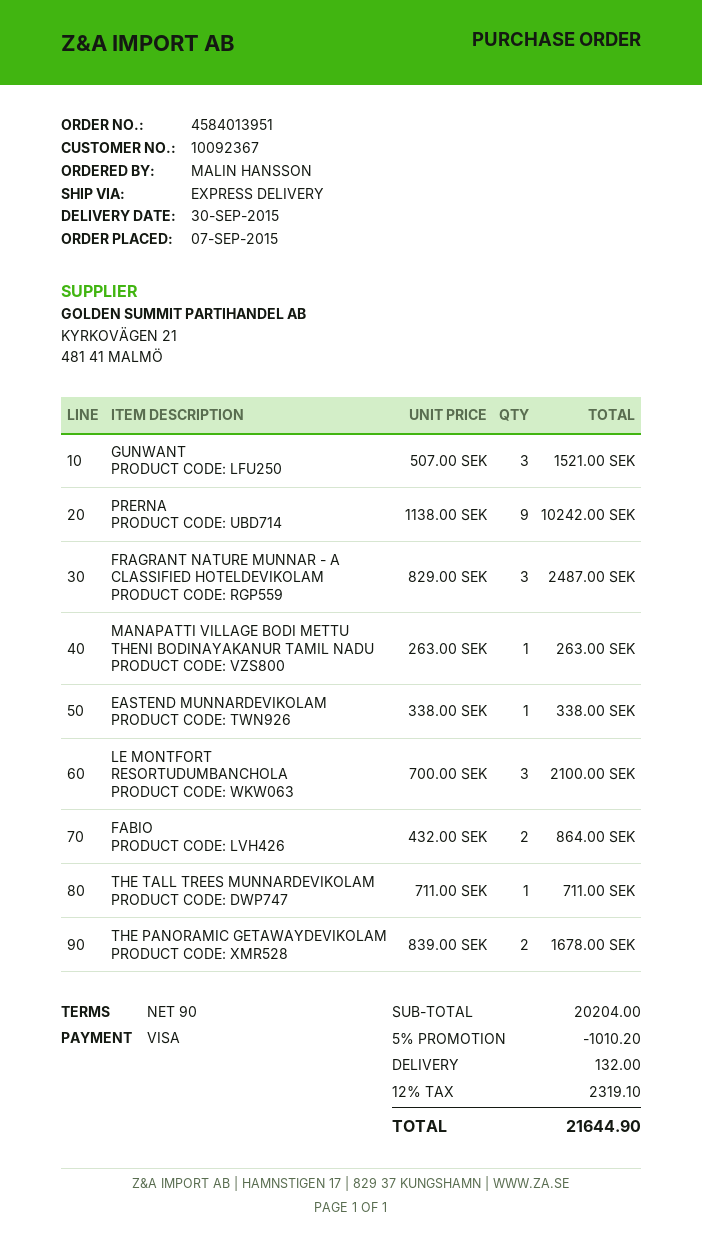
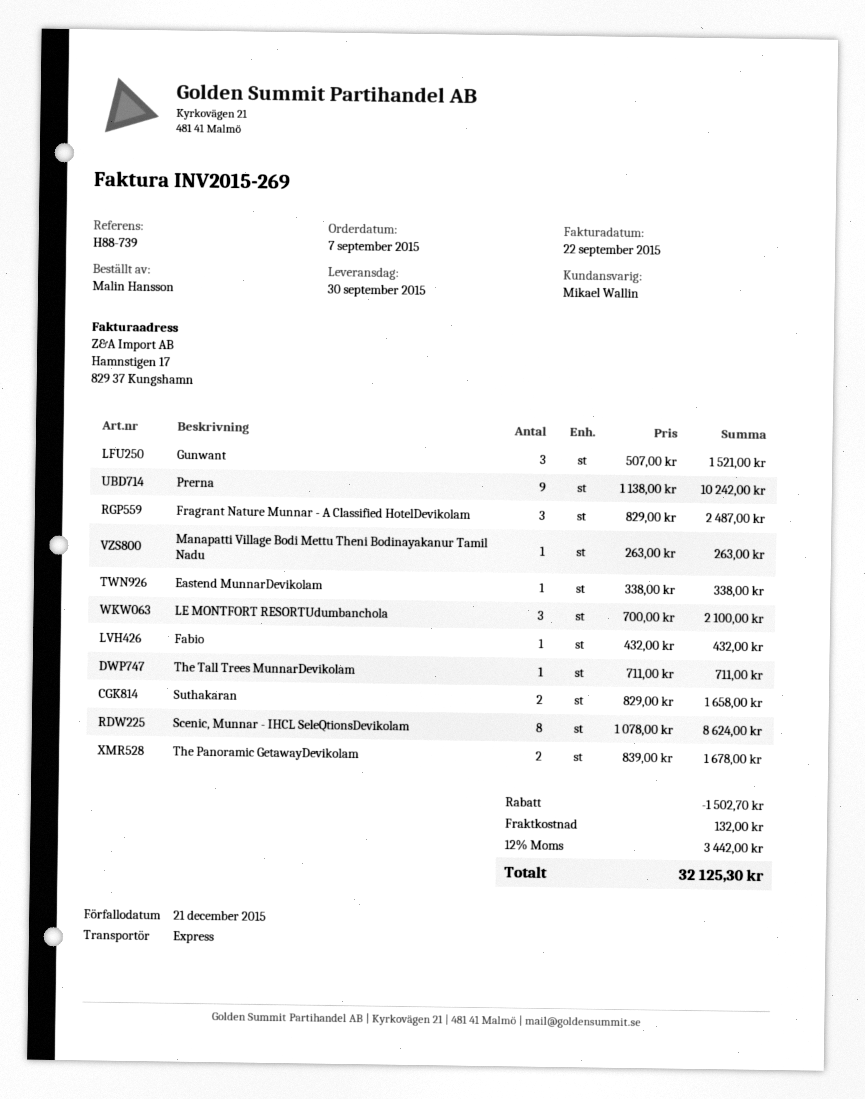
FABIO: 2 x 432.00 = 864.00 -> 1 x 432.00 = 432.00
Suthakaran: none -> 2 x 829.00 = 1658.00
Scenic, Munnar - IHCL SeleQtionsDevikolam: none -> 8 x 1078.00 = 8624.00
discount: 1010.20 -> 1502.70
tax: 12% = 2319.10 -> 12% = 3442.00
total: 21644.90 -> 32125.30

